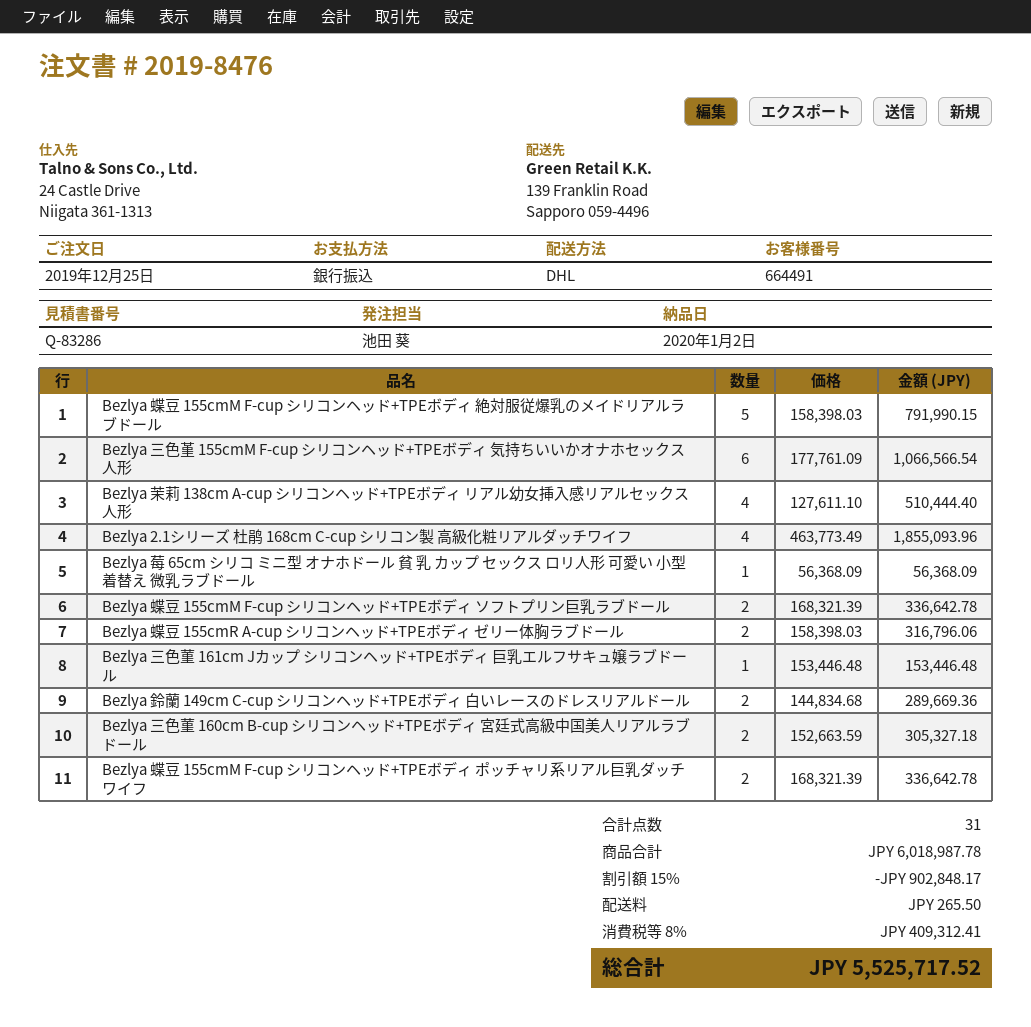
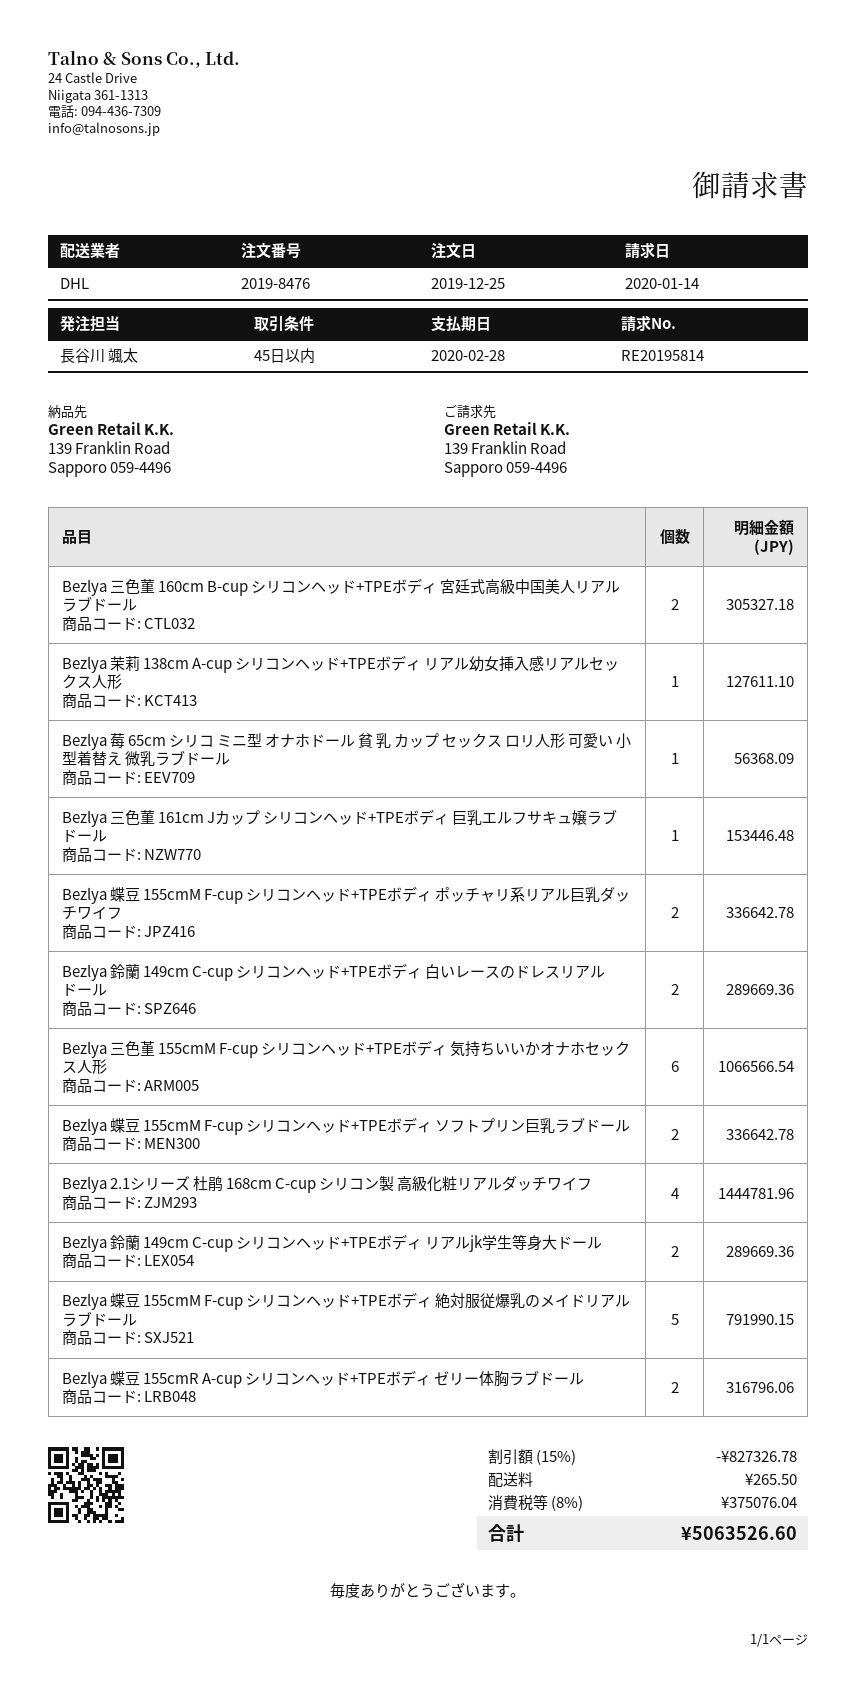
ordered by: 池田 葵 -> 長谷川 颯太
Bezlya 茉莉 138cm A-cup シリコンヘッド+TPEボディ リアル幼女挿入感リアルセックス人形: 4 for 510444.40 -> 1 for 127611.10
Bezlya 2.1シリーズ 杜鹃 168cm C-cup シリコン製 高級化粧リアルダッチワイフ: 4 for 1855093.96 -> 4 for 1444781.96
Bezlya 鈴蘭 149cm C-cup シリコンヘッド+TPEボディ リアルjk学生等身大ドール: none -> 2 for 289669.36
discount: 15% = 902848.17 -> 15% = 827326.78
tax: 8% = 409312.41 -> 8% = 375076.04
total: 5525717.52 -> 5063526.60

